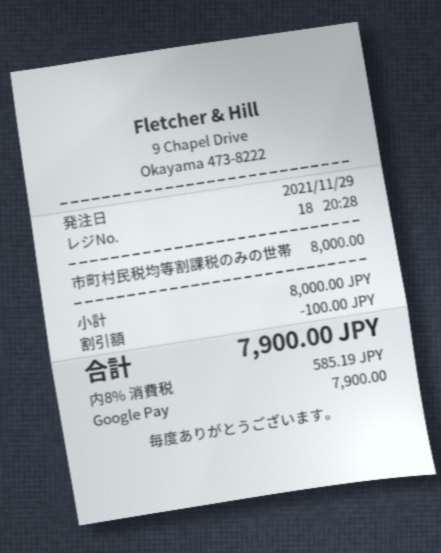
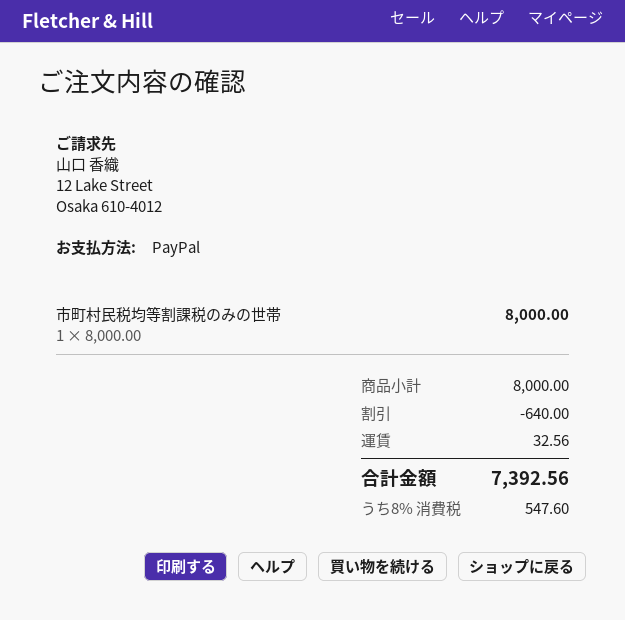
payment method: Google Pay -> PayPal
discount: 100.00 -> 640.00
shipping: none -> 32.56
tax: 8% = 585.19 -> 8% = 547.60
total: 7900.00 -> 7392.56

